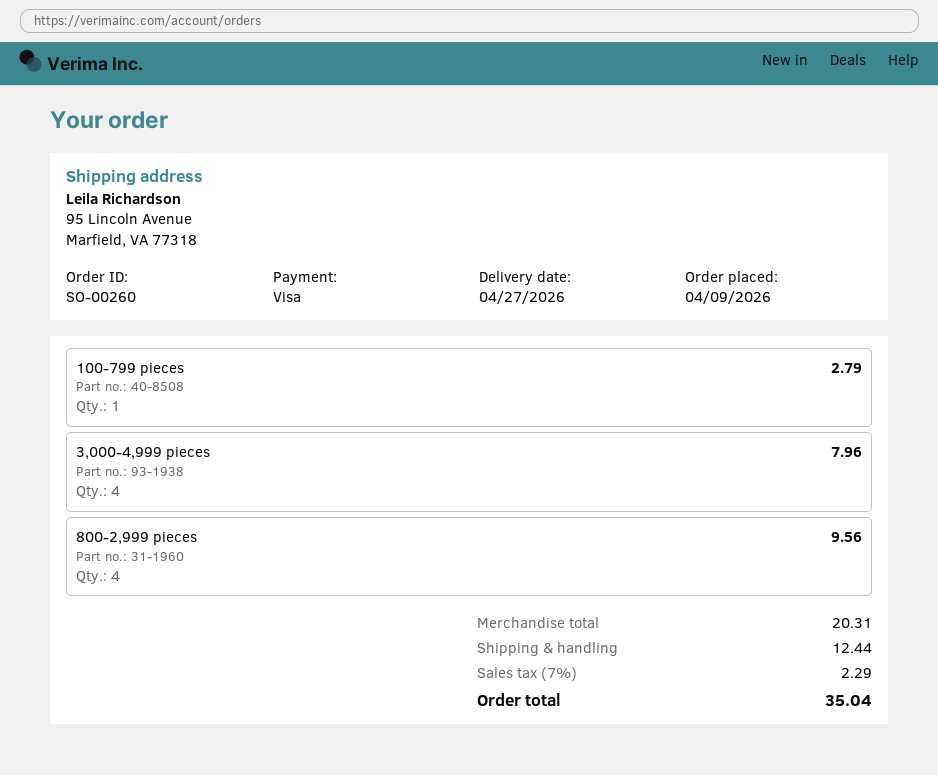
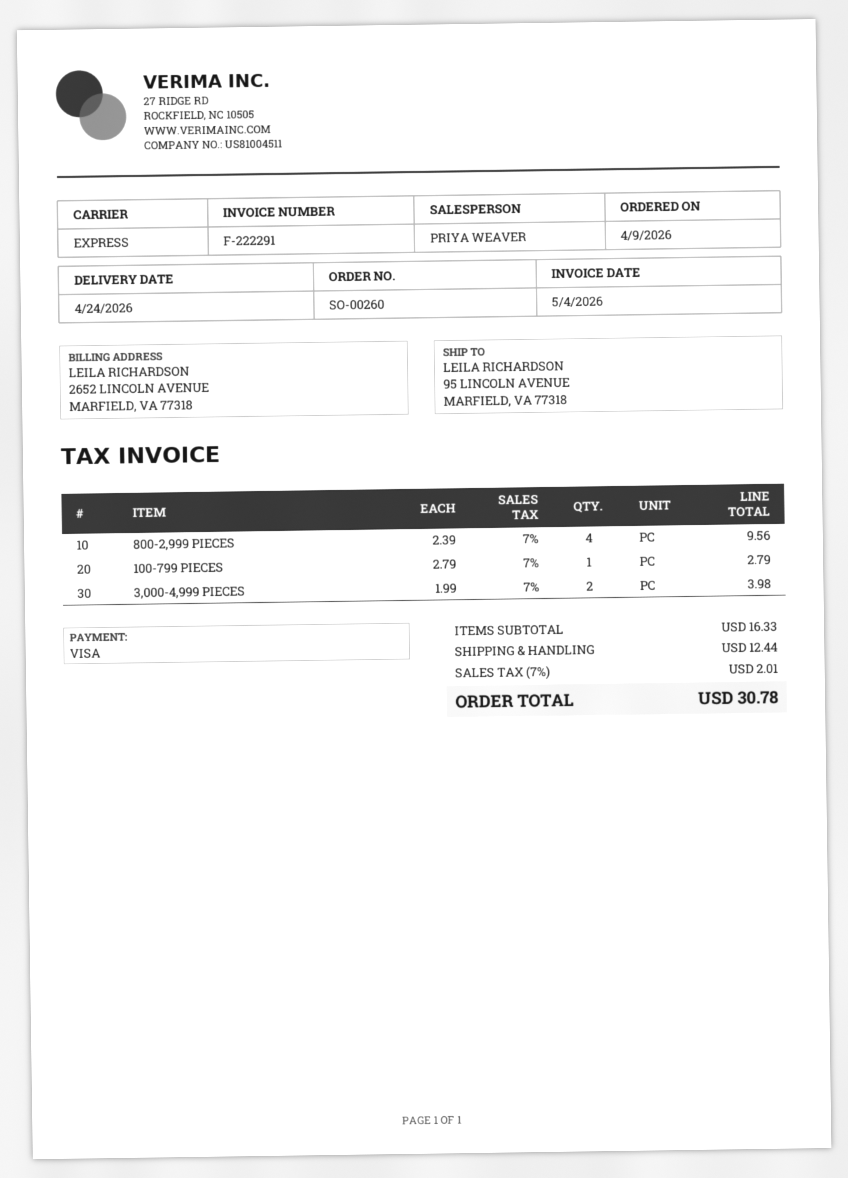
delivery date: 2026-04-27 -> 2026-04-24
3,000-4,999 pieces: 4 for 7.96 -> 2 for 3.98
subtotal: 20.31 -> 16.33
tax: 7% = 2.29 -> 7% = 2.01
total: 35.04 -> 30.78

